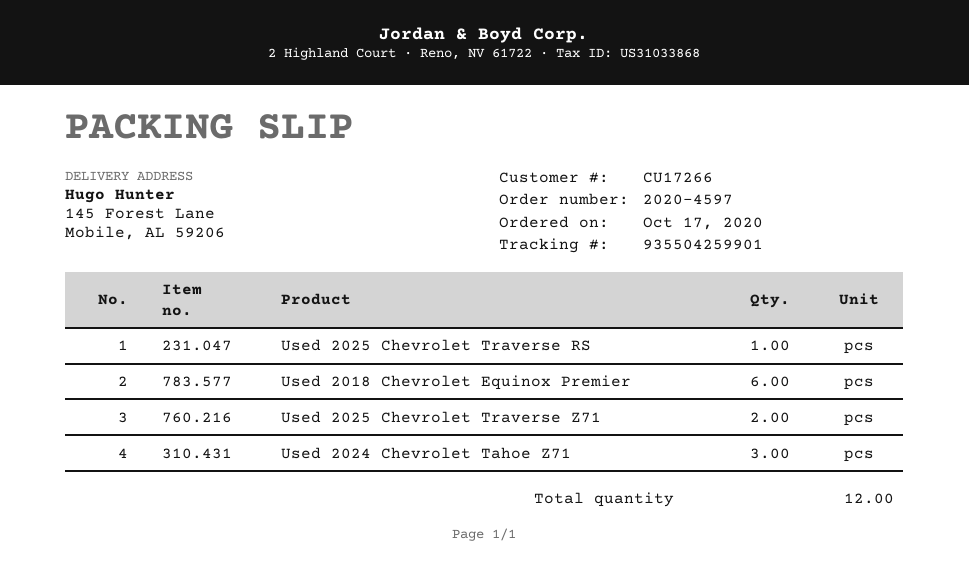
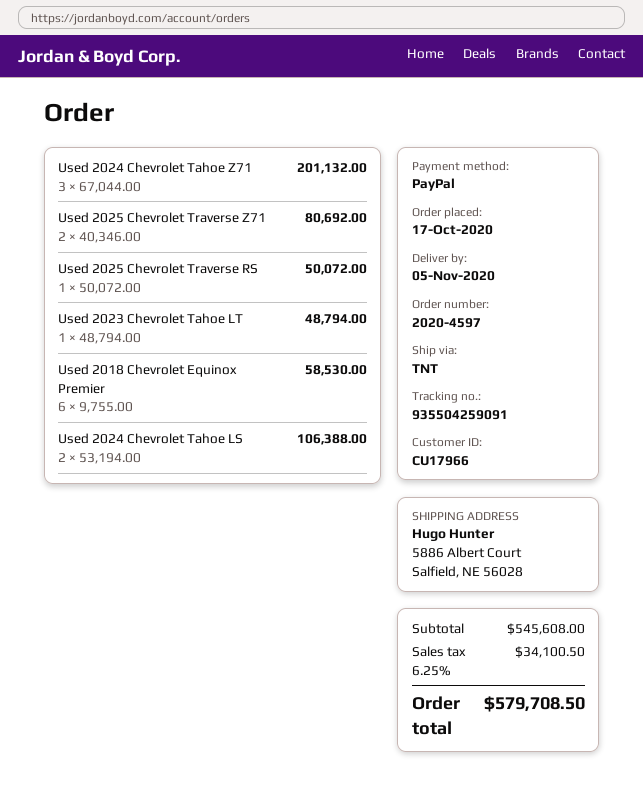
customer number: CU17266 -> CU17966
tracking number: 935504259901 -> 935504259091
ship to: 145 Forest Lane, Mobile, AL 59206 -> 5886 Albert Court, Salfield, NE 56028
Used 2023 Chevrolet Tahoe LT: none -> 1
Used 2024 Chevrolet Tahoe LS: none -> 2

